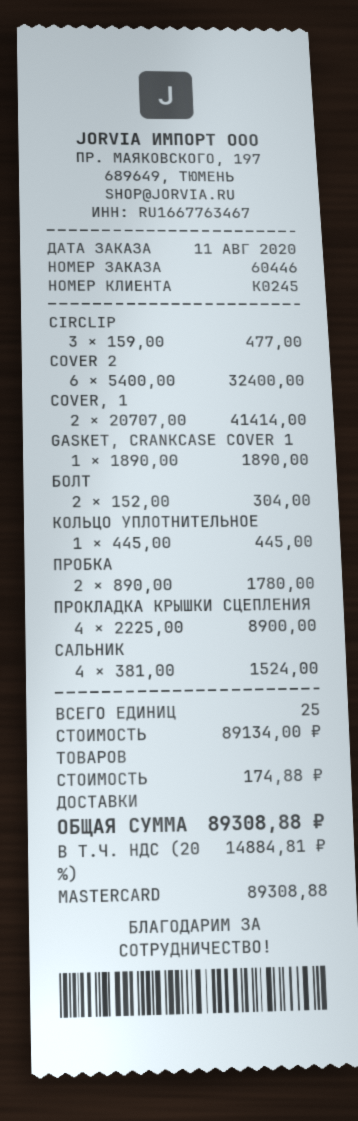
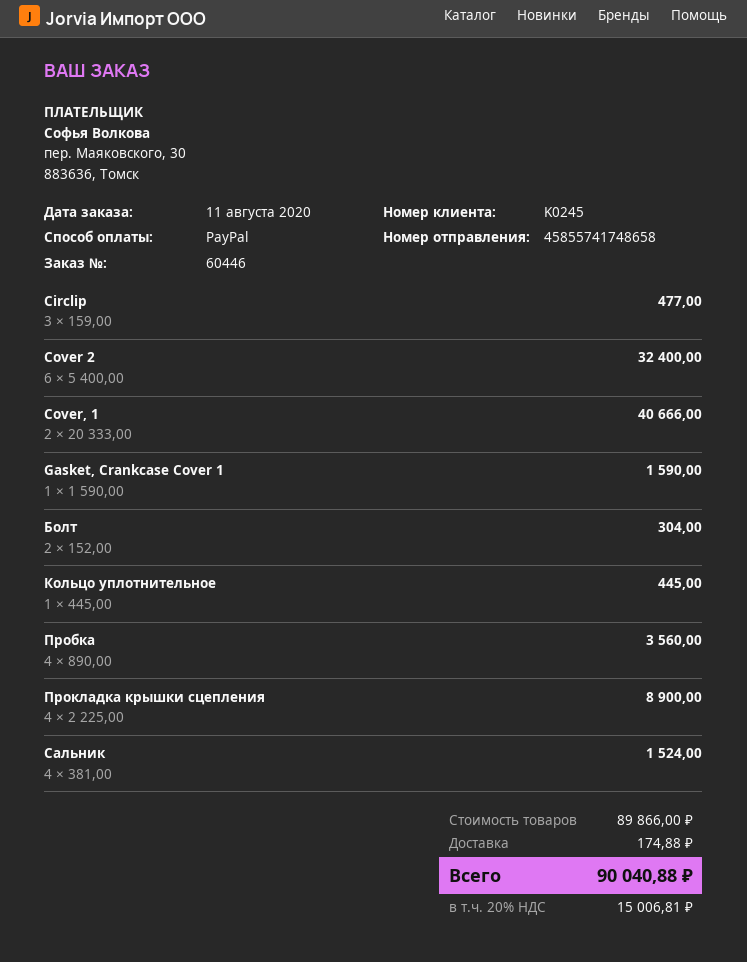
payment method: Mastercard -> PayPal
COVER, 1: 2 x 20707.00 = 41414.00 -> 2 x 20333.00 = 40666.00
GASKET, CRANKCASE COVER 1: 1 x 1890.00 = 1890.00 -> 1 x 1590.00 = 1590.00
ПРОБКА: 2 x 890.00 = 1780.00 -> 4 x 890.00 = 3560.00
subtotal: 89134.00 -> 89866.00
tax: 20% = 14884.81 -> 20% = 15006.81
total: 89308.88 -> 90040.88

